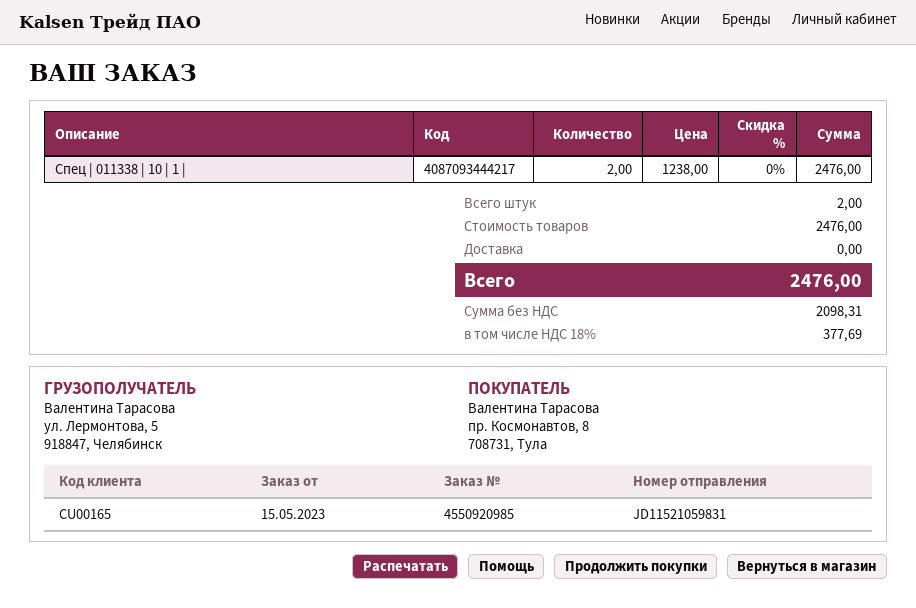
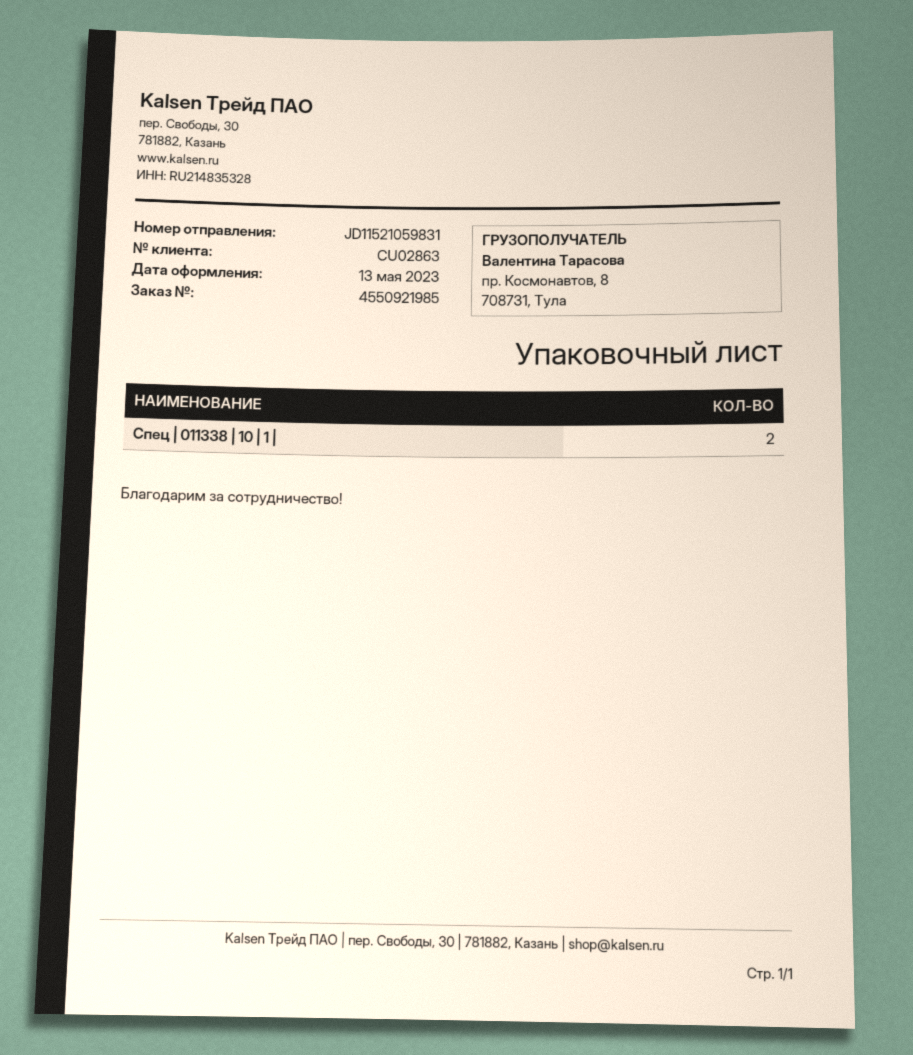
order number: 4550920985 -> 4550921985
order date: 2023-05-15 -> 2023-05-13
customer number: CU00165 -> CU02863
ship to: ул. Лермонтова, 5, 918847, Челябинск -> пр. Космонавтов, 8, 708731, Тула

